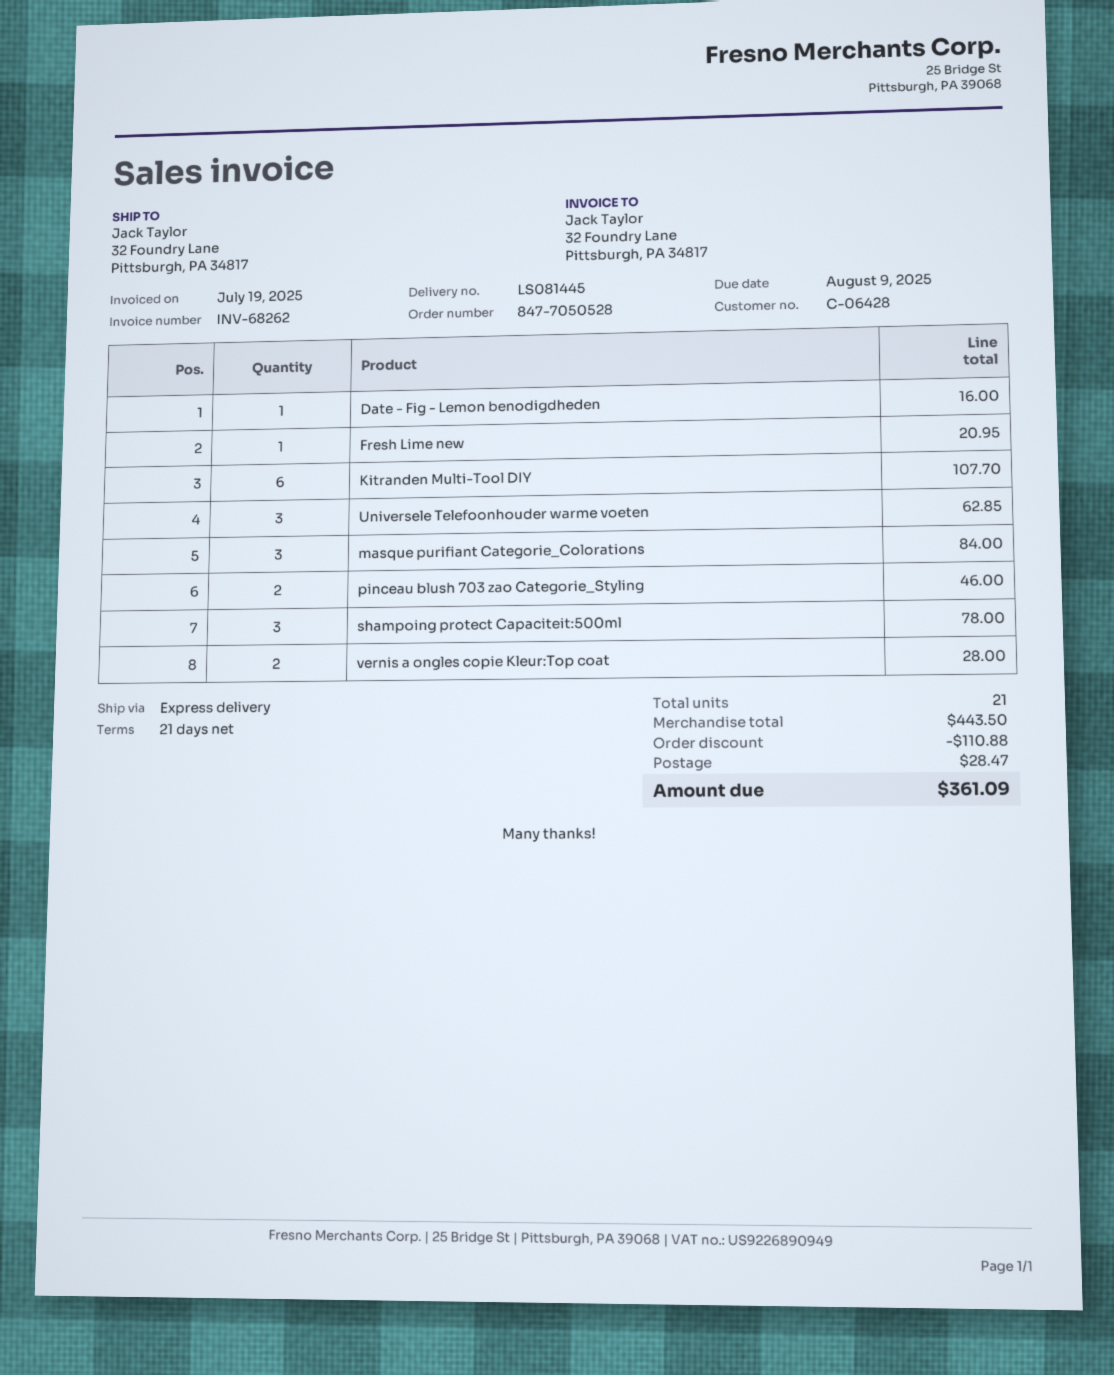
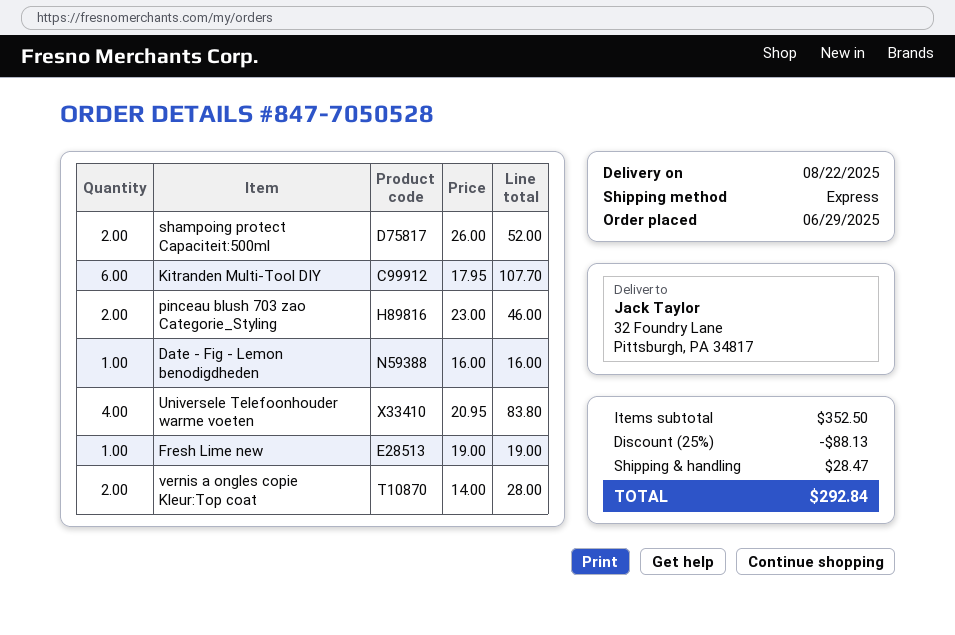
Fresh Lime new: 1 for 20.95 -> 1 for 19.00
Universele Telefoonhouder warme voeten: 3 for 62.85 -> 4 for 83.80
masque purifiant Categorie_Colorations: 3 for 84.00 -> none
shampoing protect Capaciteit:500ml: 3 for 78.00 -> 2 for 52.00
subtotal: 443.50 -> 352.50
discount: 110.88 -> 88.13
total: 361.09 -> 292.84

